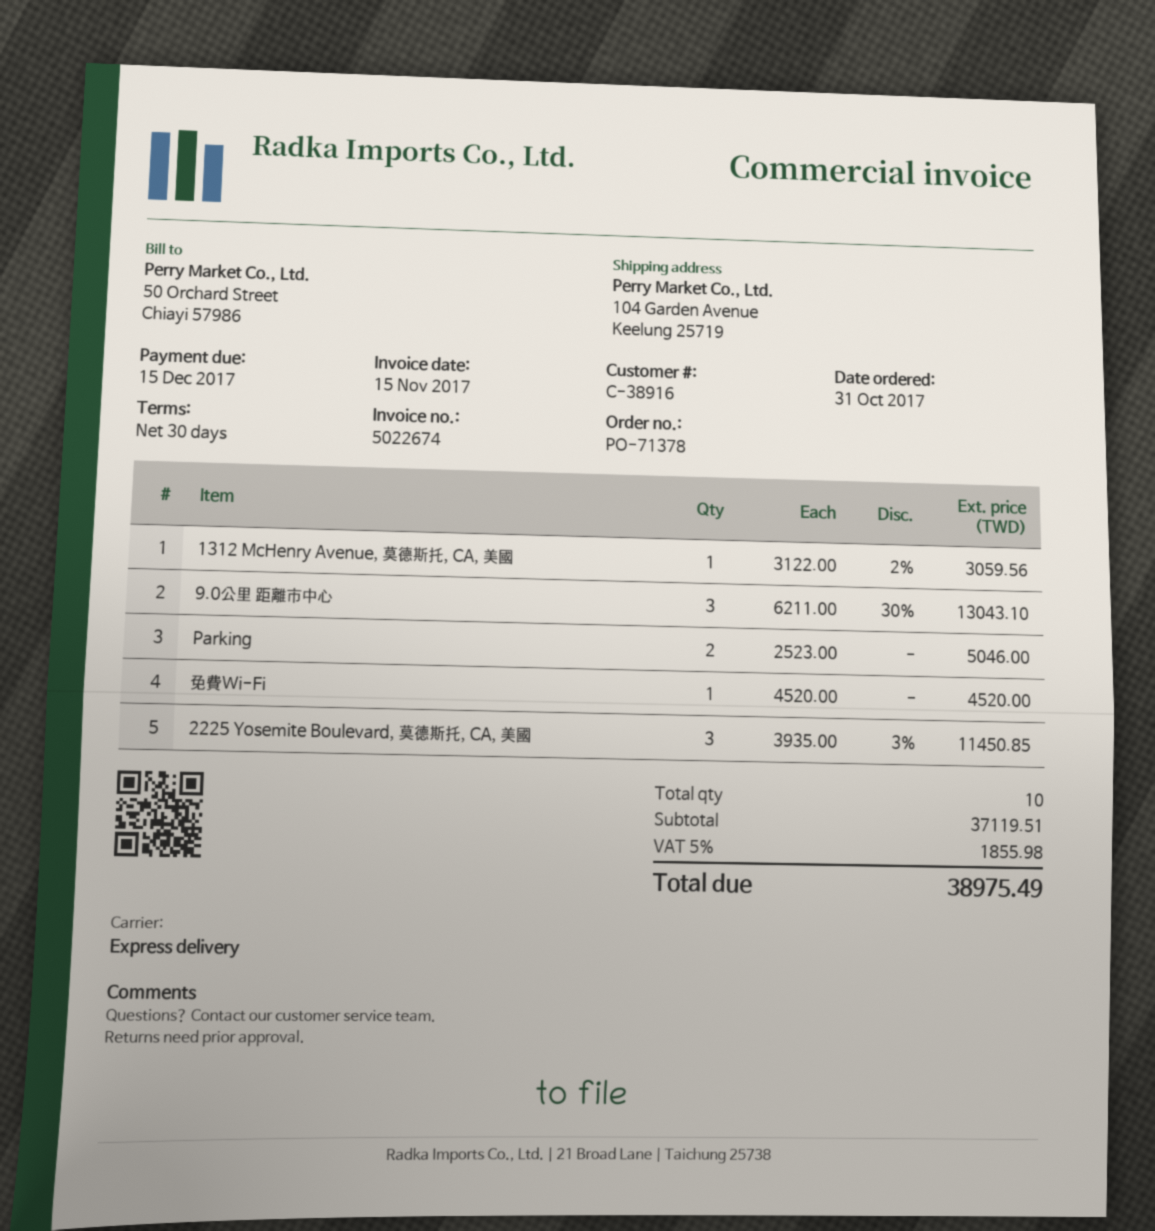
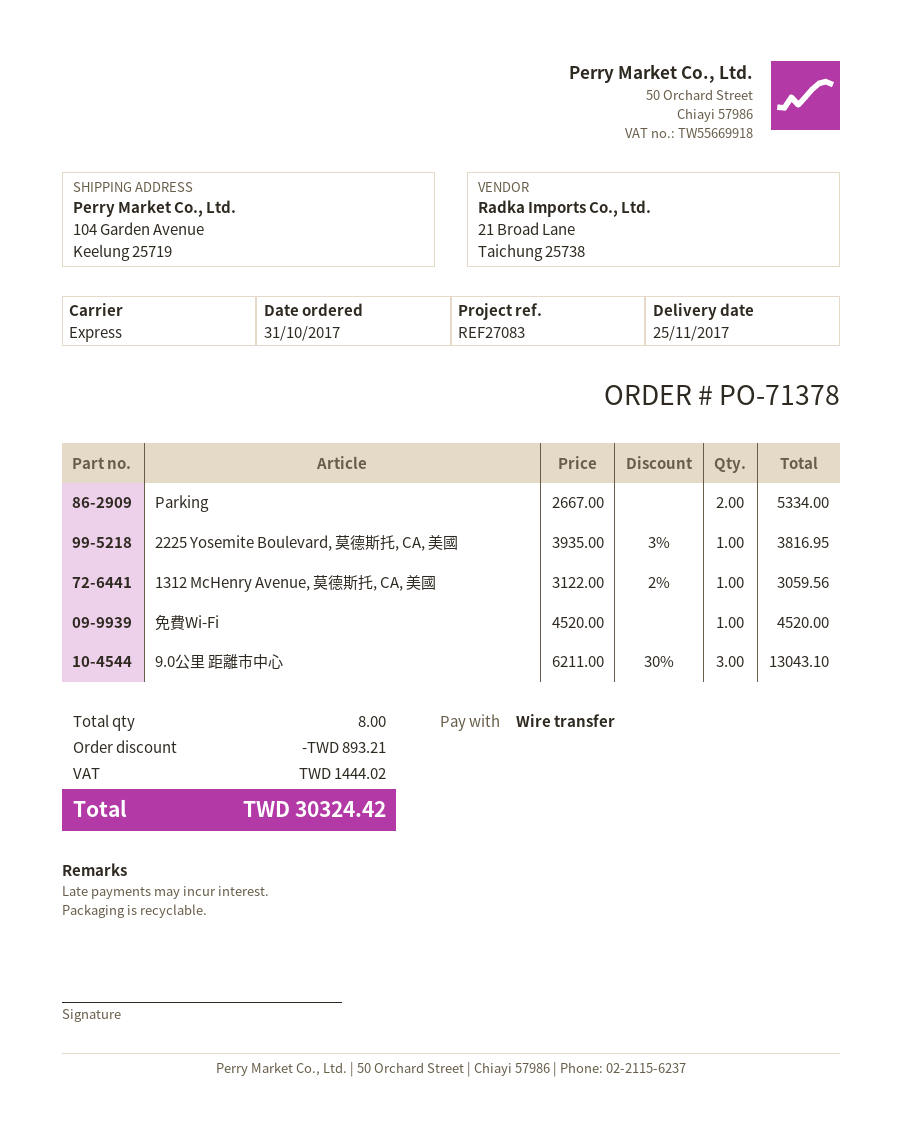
Parking: 2 x 2523.00 = 5046.00 -> 2 x 2667.00 = 5334.00
2225 Yosemite Boulevard, 莫德斯托, CA, 美國: 3 x 3935.00 - 3% = 11450.85 -> 1 x 3935.00 - 3% = 3816.95
total quantity: 10 -> 8
discount: none -> 893.21
tax: 1855.98 -> 1444.02
total: 38975.49 -> 30324.42

